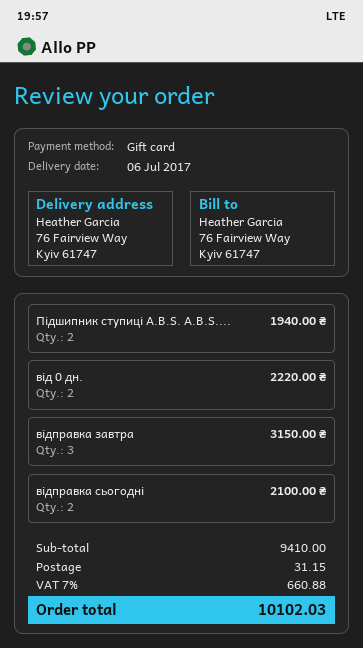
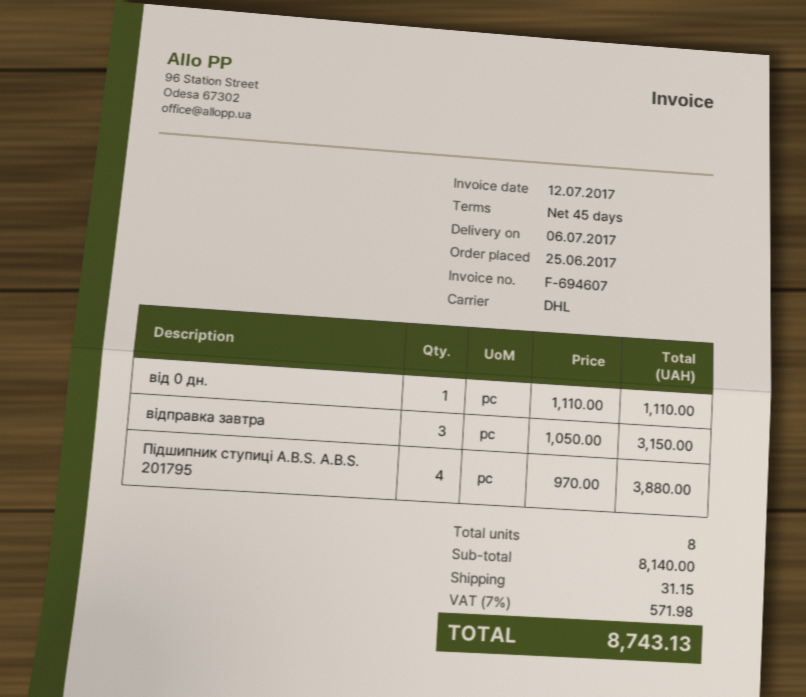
Підшипник ступиці A.B.S. A.B.S....: 2 for 1940.00 -> 4 for 3880.00
від 0 дн.: 2 for 2220.00 -> 1 for 1110.00
відправка сьогодні: 2 for 2100.00 -> none
subtotal: 9410.00 -> 8140.00
tax: 7% = 660.88 -> 7% = 571.98
total: 10102.03 -> 8743.13

